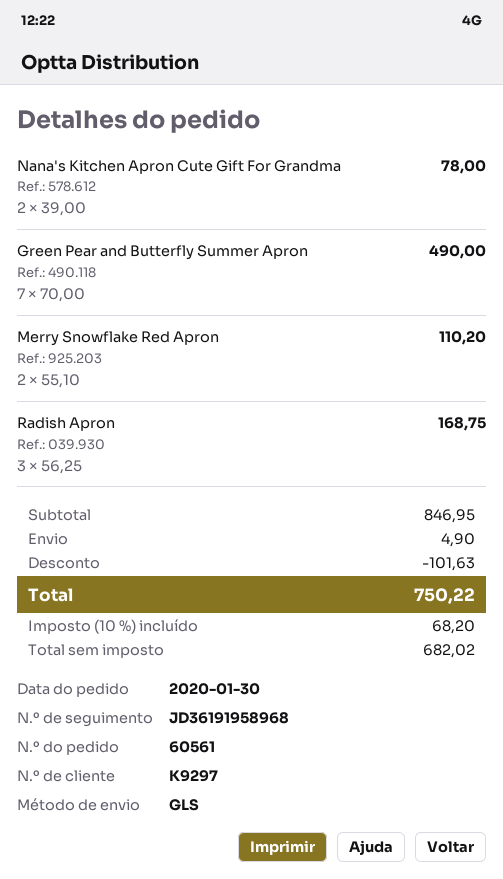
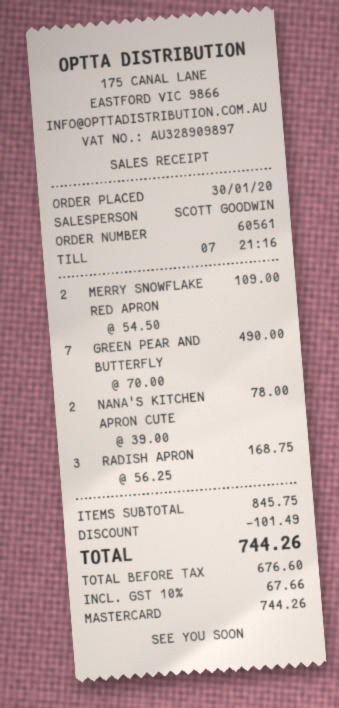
Merry Snowflake Red Apron: 2 x 55.10 = 110.20 -> 2 x 54.50 = 109.00
subtotal: 846.95 -> 845.75
discount: 101.63 -> 101.49
shipping: 4.90 -> none
net: 682.02 -> 676.60
tax: 10% = 68.20 -> 10% = 67.66
total: 750.22 -> 744.26

